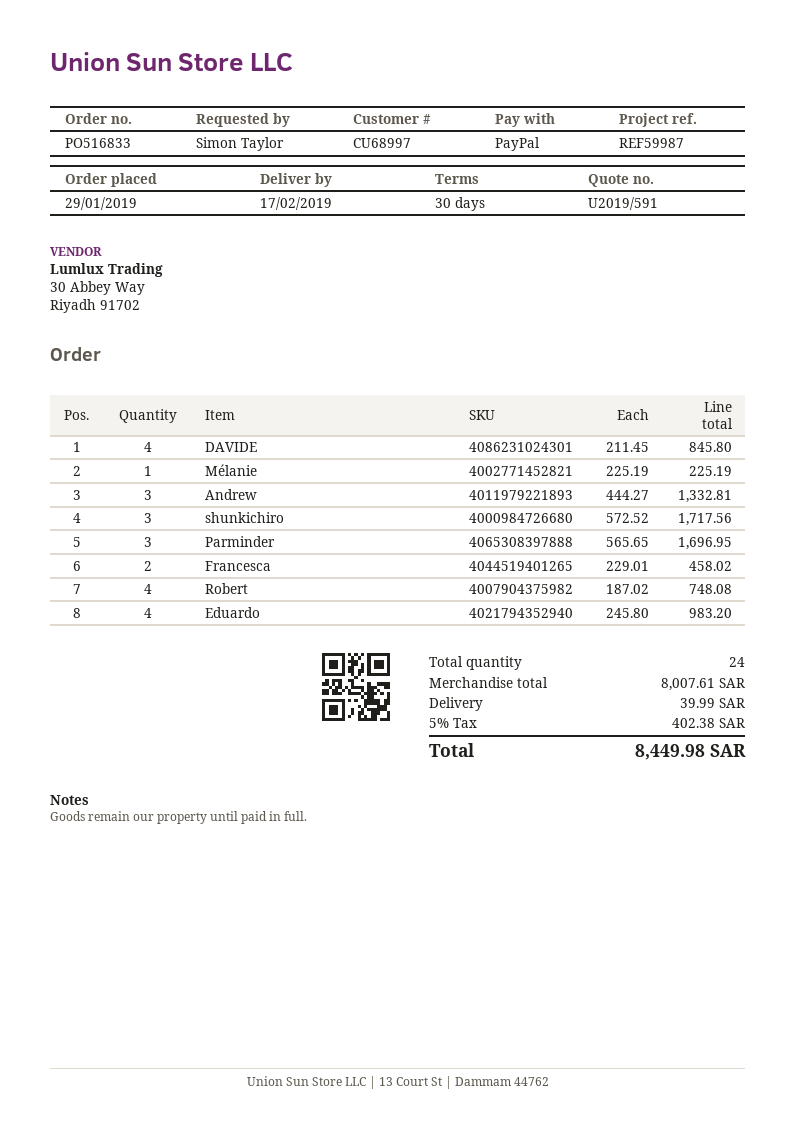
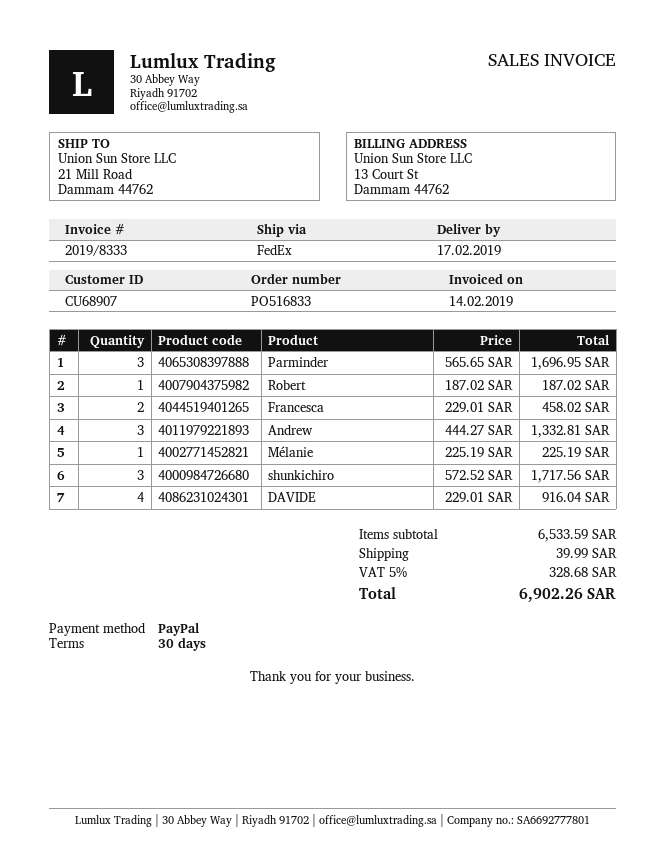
customer number: CU68997 -> CU68907
DAVIDE: 4 x 211.45 = 845.80 -> 4 x 229.01 = 916.04
Robert: 4 x 187.02 = 748.08 -> 1 x 187.02 = 187.02
Eduardo: 4 x 245.80 = 983.20 -> none
subtotal: 8007.61 -> 6533.59
tax: 5% = 402.38 -> 5% = 328.68
total: 8449.98 -> 6902.26

